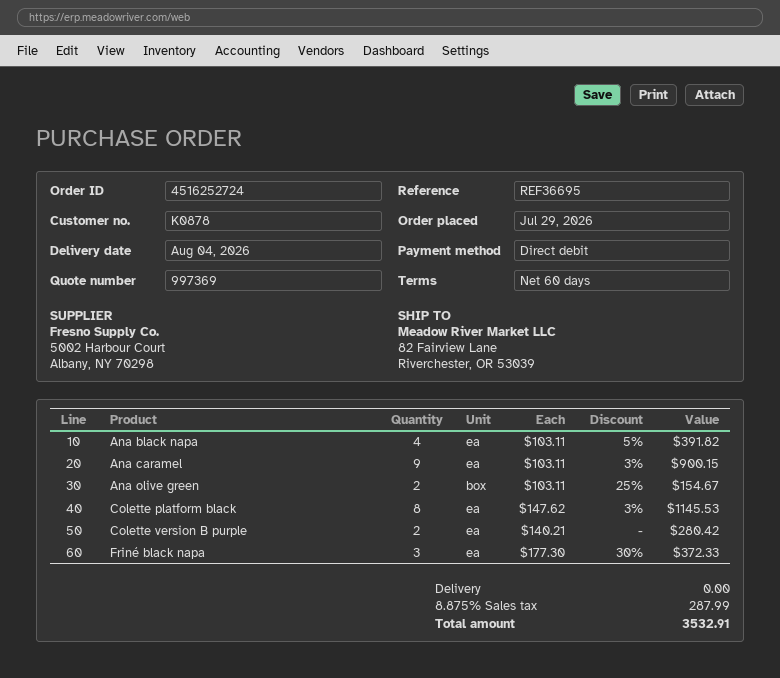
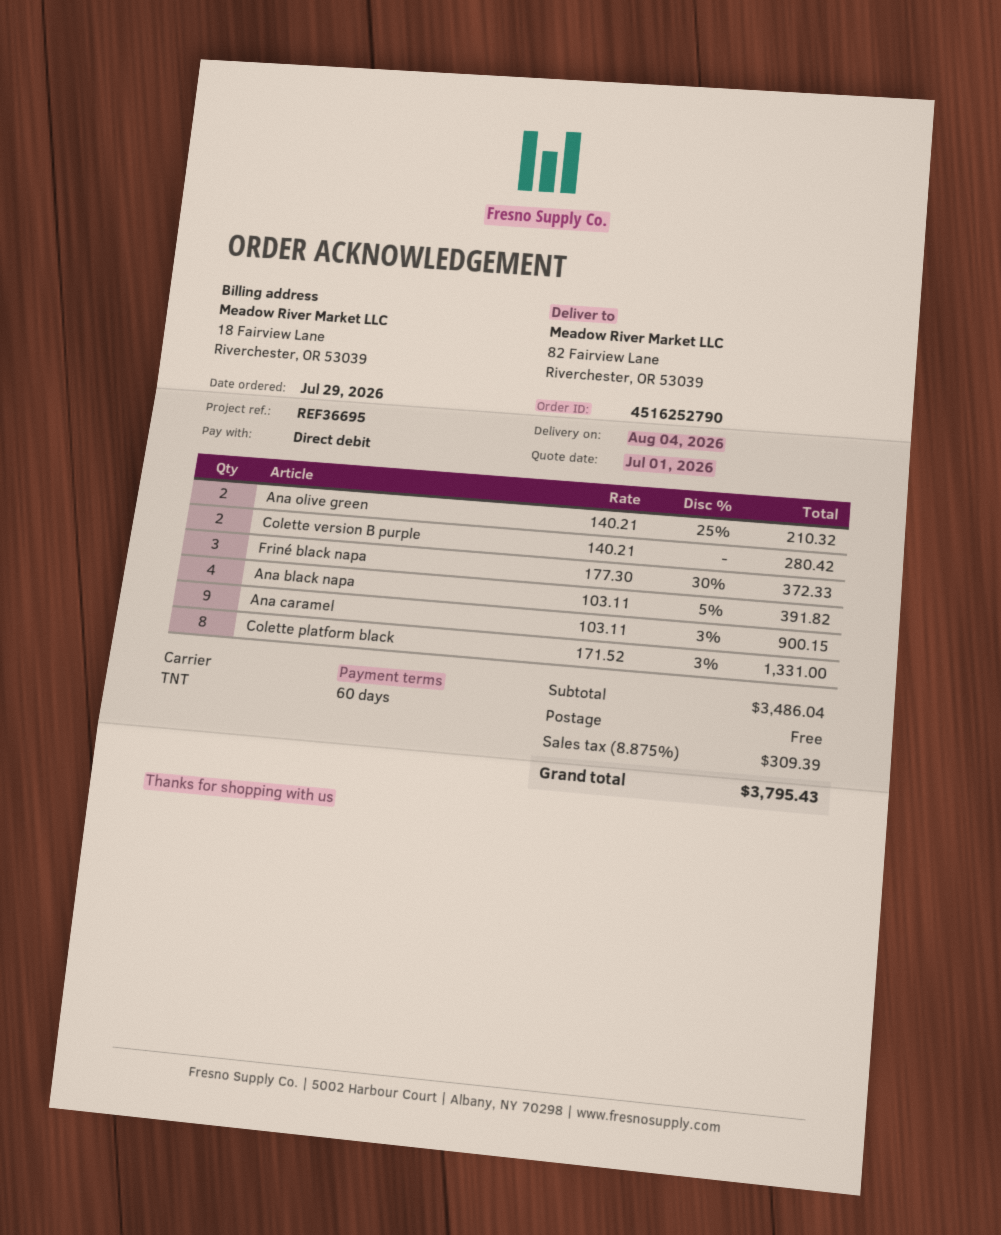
order number: 4516252724 -> 4516252790
Ana olive green: 2 x 103.11 - 25% = 154.67 -> 2 x 140.21 - 25% = 210.32
Colette platform black: 8 x 147.62 - 3% = 1145.53 -> 8 x 171.52 - 3% = 1331.00
tax: 8.875% = 287.99 -> 8.875% = 309.39
total: 3532.91 -> 3795.43

